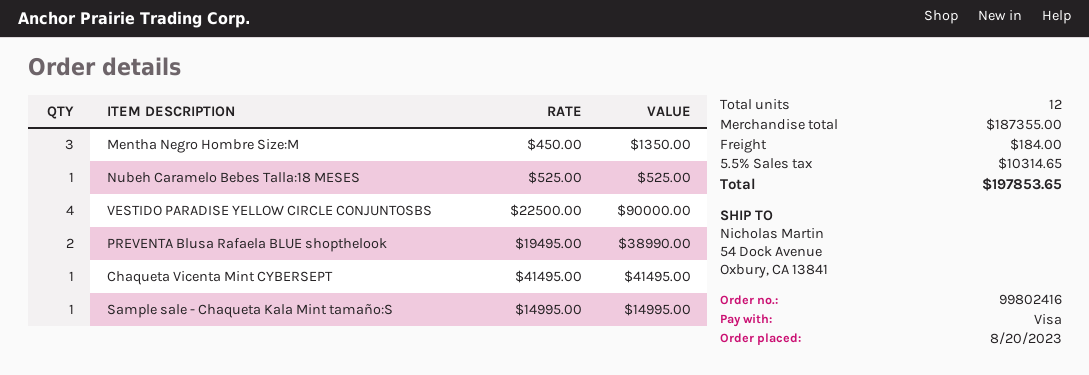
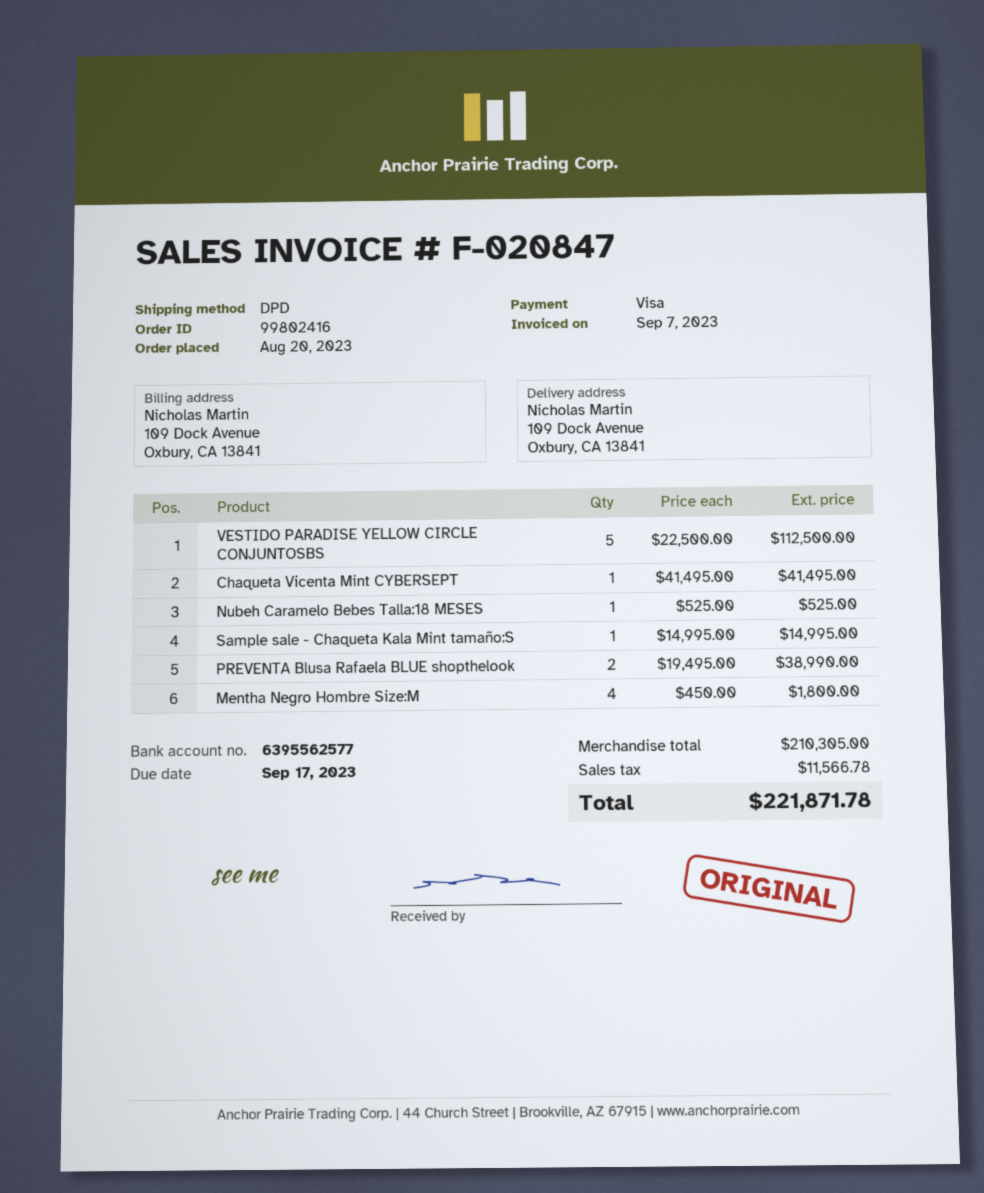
ship to: 54 Dock Avenue, Oxbury, CA 13841 -> 109 Dock Avenue, Oxbury, CA 13841
Mentha Negro Hombre Size:M: 3 x 450.00 = 1350.00 -> 4 x 450.00 = 1800.00
VESTIDO PARADISE YELLOW CIRCLE CONJUNTOSBS: 4 x 22500.00 = 90000.00 -> 5 x 22500.00 = 112500.00
subtotal: 187355.00 -> 210305.00
shipping: 184.00 -> none
tax: 10314.65 -> 11566.78
total: 197853.65 -> 221871.78

